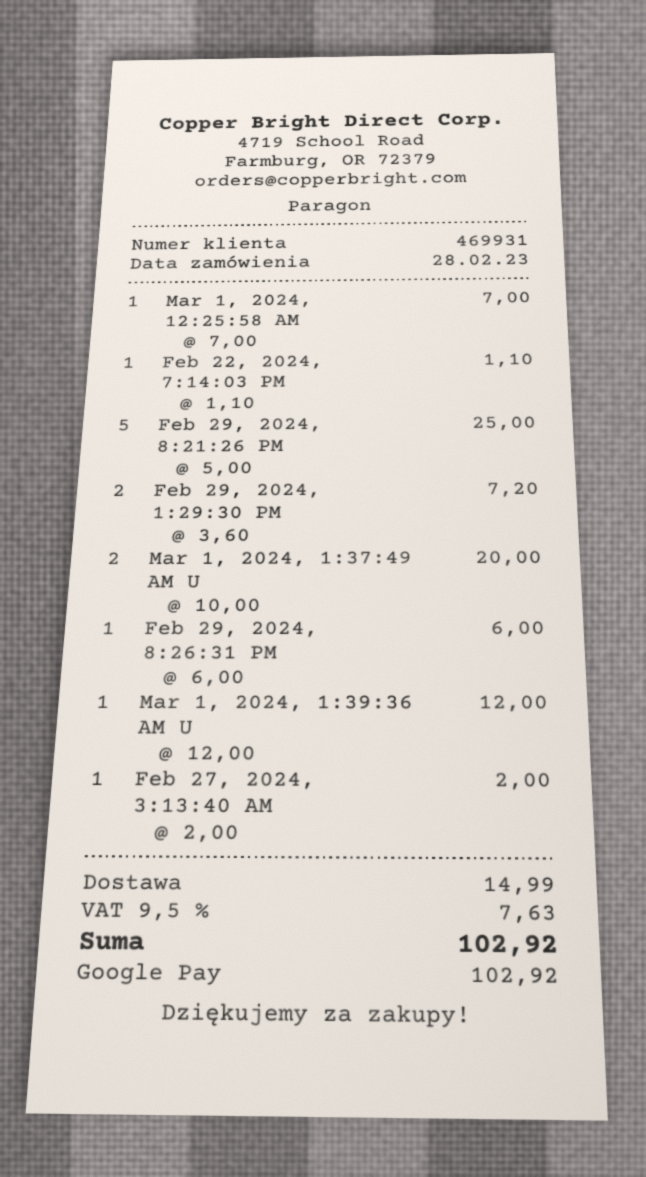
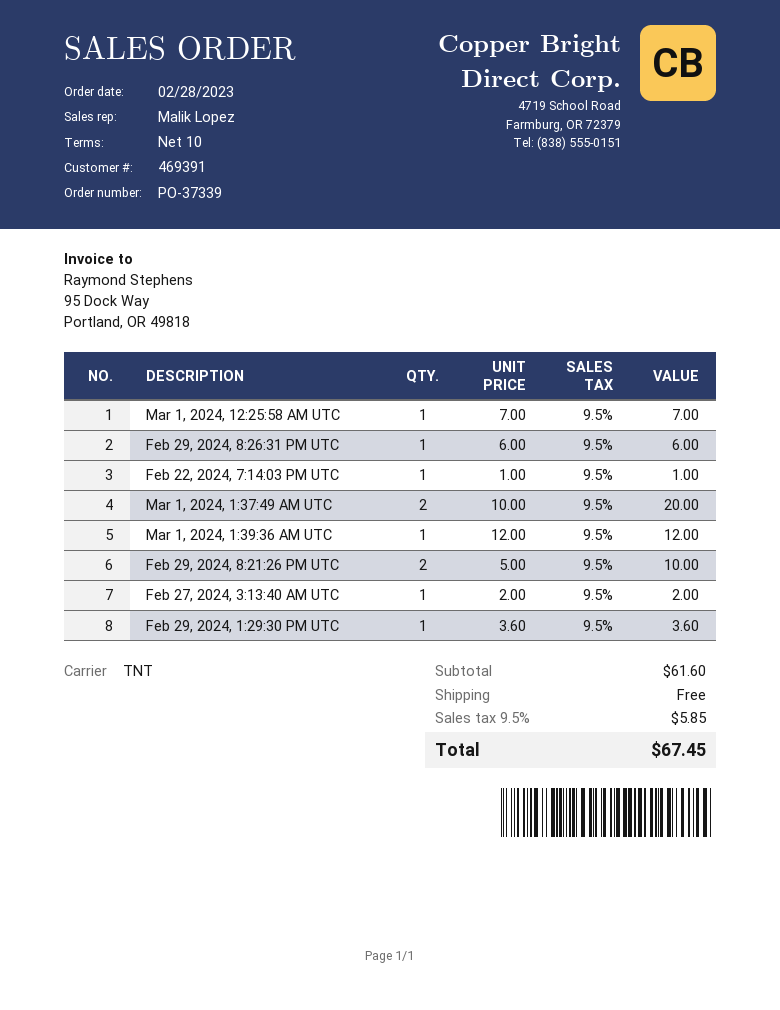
customer number: 469931 -> 469391
Feb 22, 2024, 7:14:03 PM: 1 x 1.10 = 1.10 -> 1 x 1.00 = 1.00
Feb 29, 2024, 8:21:26 PM: 5 x 5.00 = 25.00 -> 2 x 5.00 = 10.00
Feb 29, 2024, 1:29:30 PM: 2 x 3.60 = 7.20 -> 1 x 3.60 = 3.60
shipping: 14.99 -> 0.00
tax: 9.5% = 7.63 -> 9.5% = 5.85
total: 102.92 -> 67.45

